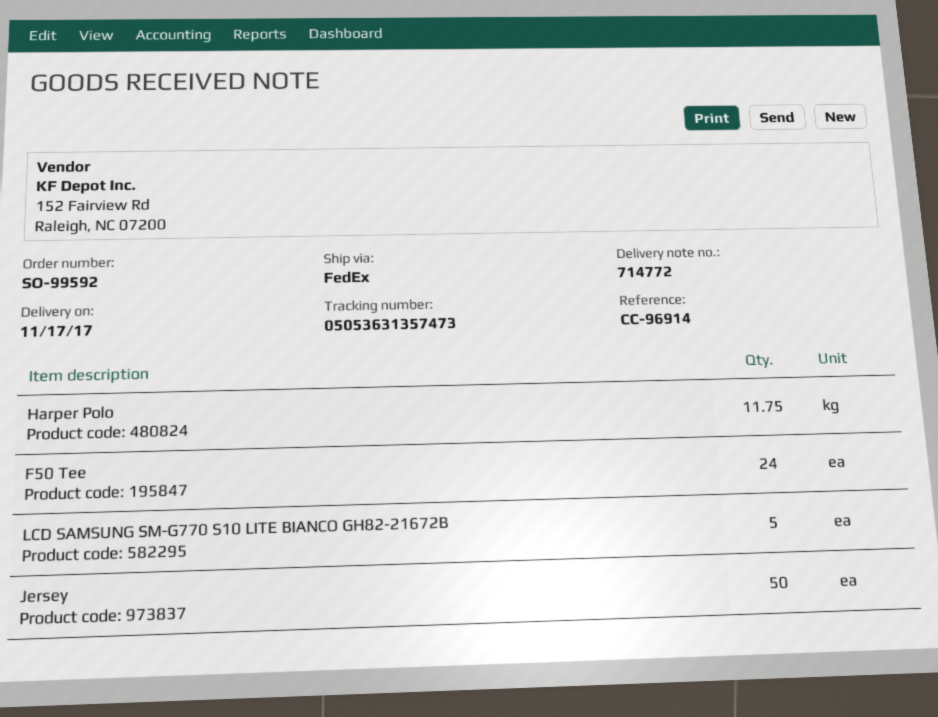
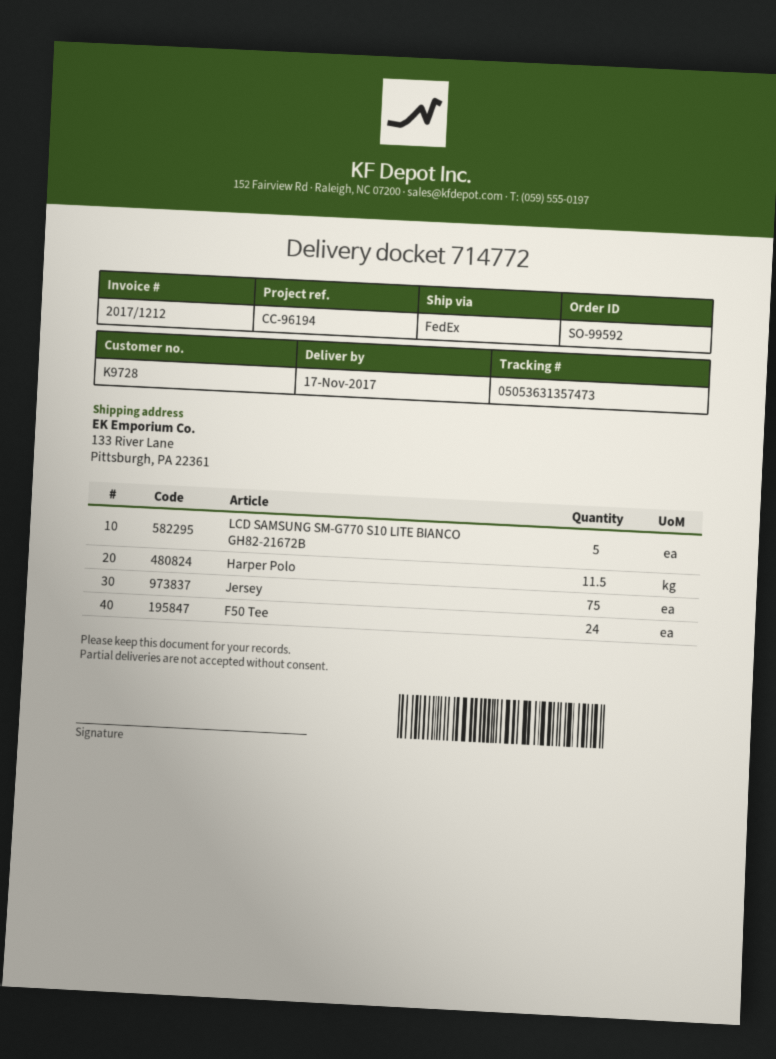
reference: CC-96914 -> CC-96194
Harper Polo: 11.75 -> 11.5
Jersey: 50 -> 75

